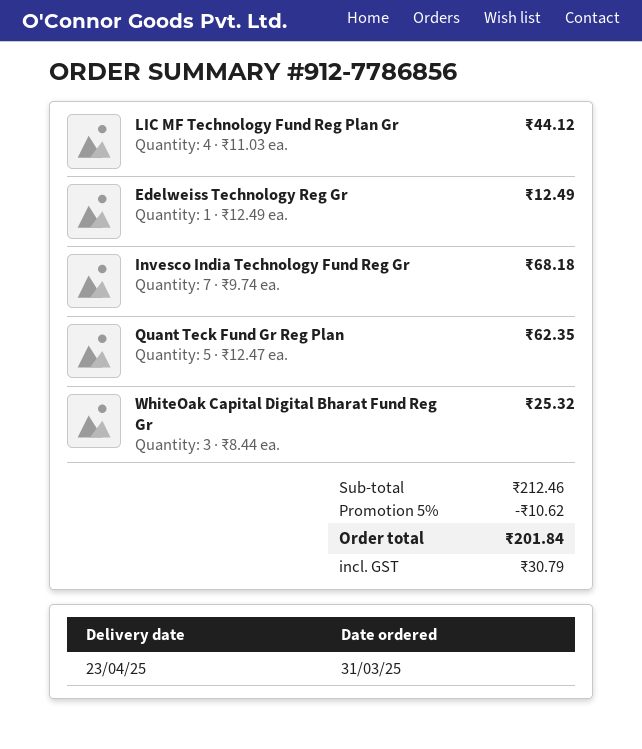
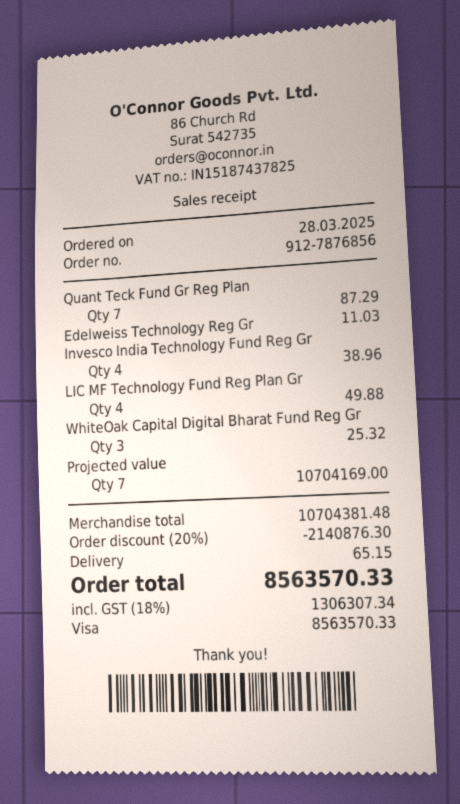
order number: 912-7786856 -> 912-7876856
order date: 2025-03-31 -> 2025-03-28
LIC MF Technology Fund Reg Plan Gr: 4 for 44.12 -> 4 for 49.88
Edelweiss Technology Reg Gr: 1 for 12.49 -> 1 for 11.03
Invesco India Technology Fund Reg Gr: 7 for 68.18 -> 4 for 38.96
Quant Teck Fund Gr Reg Plan: 5 for 62.35 -> 7 for 87.29
Projected value: none -> 7 for 10704169.00
subtotal: 212.46 -> 10704381.48
discount: 5% = 10.62 -> 20% = 2140876.30
shipping: none -> 65.15
tax: 30.79 -> 1306307.34
total: 201.84 -> 8563570.33

